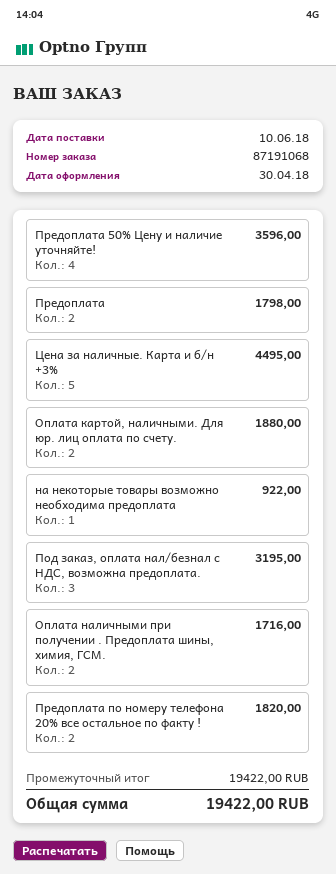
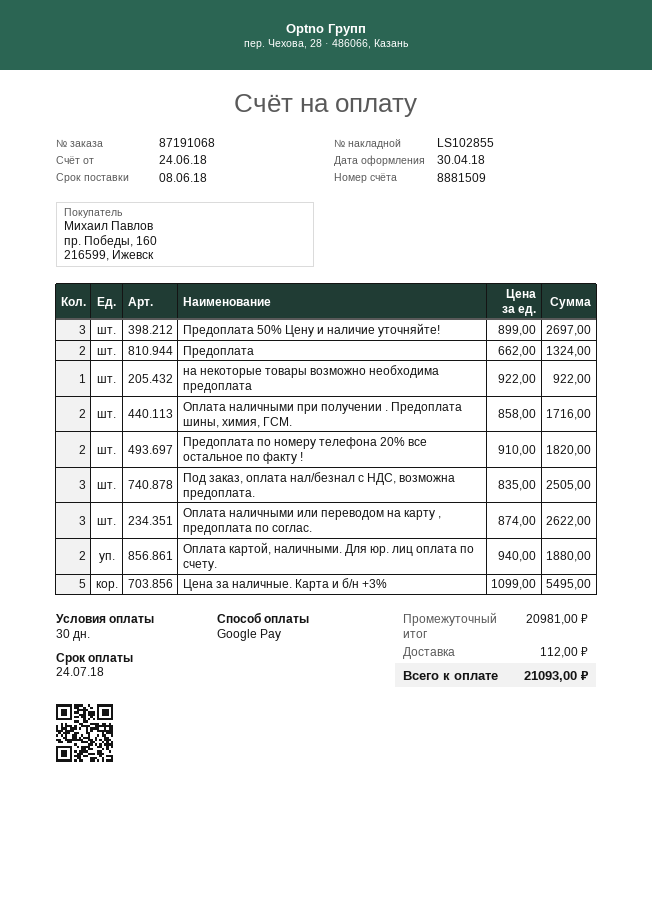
delivery date: 2018-06-10 -> 2018-06-08
Предоплата 50% Цену и наличие уточняйте!: 4 for 3596.00 -> 3 for 2697.00
Предоплата: 2 for 1798.00 -> 2 for 1324.00
Цена за наличные. Карта и б/н +3%: 5 for 4495.00 -> 5 for 5495.00
Под заказ, оплата нал/безнал с НДС, возможна предоплата.: 3 for 3195.00 -> 3 for 2505.00
Оплата наличными или переводом на карту , предоплата по соглас.: none -> 3 for 2622.00
subtotal: 19422.00 -> 20981.00
shipping: none -> 112.00
total: 19422.00 -> 21093.00

